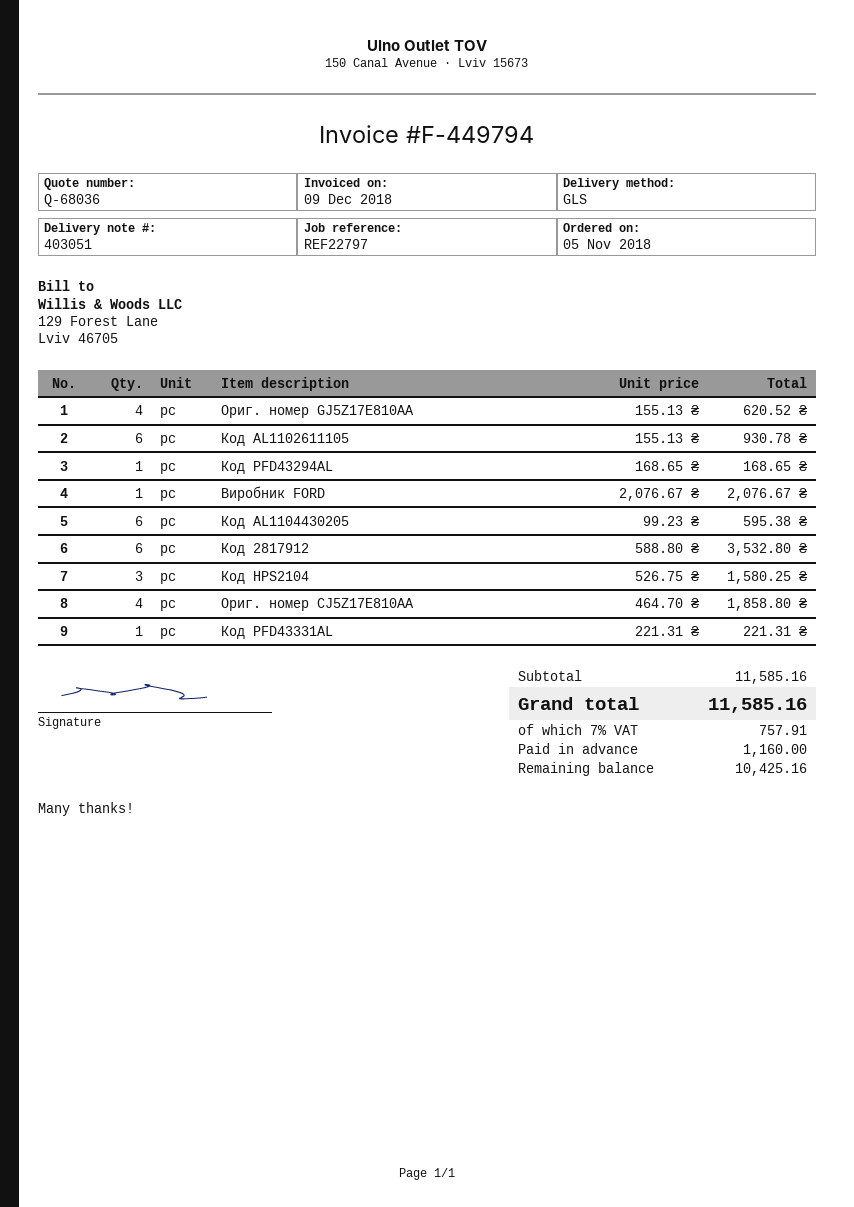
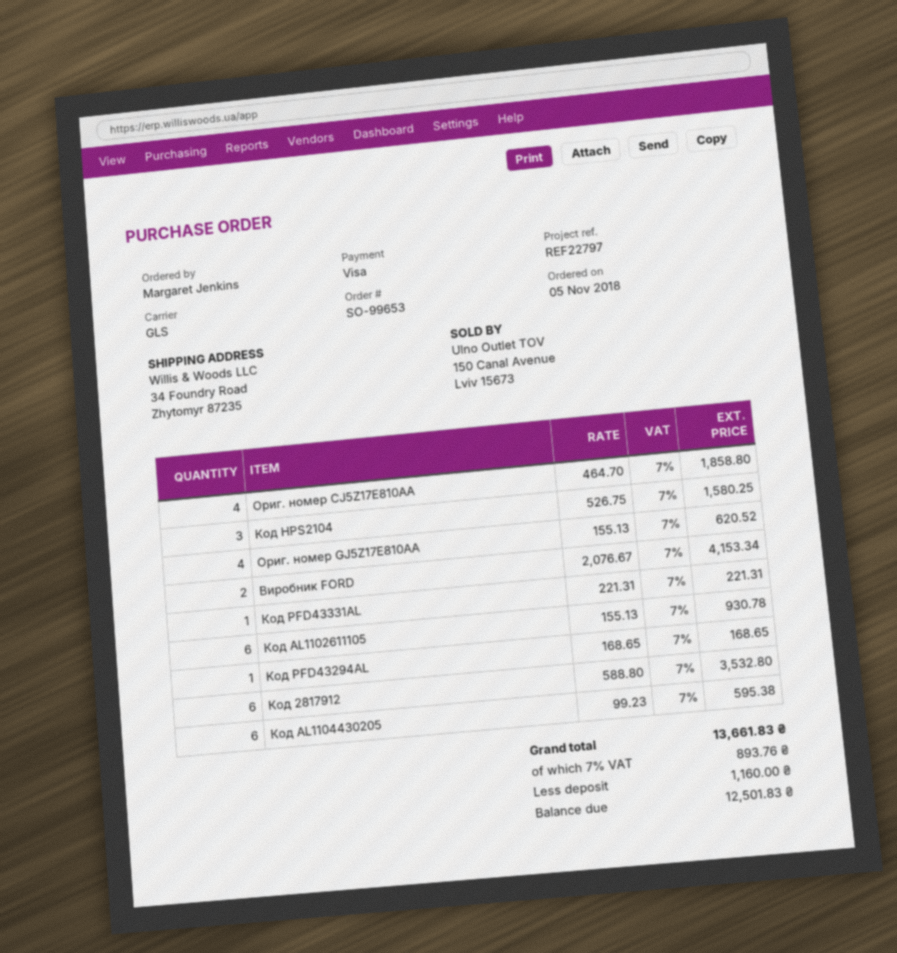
Виробник FORD: 1 x 2076.67 = 2076.67 -> 2 x 2076.67 = 4153.34
tax: 7% = 757.91 -> 7% = 893.76
total: 11585.16 -> 13661.83
balance: 10425.16 -> 12501.83

